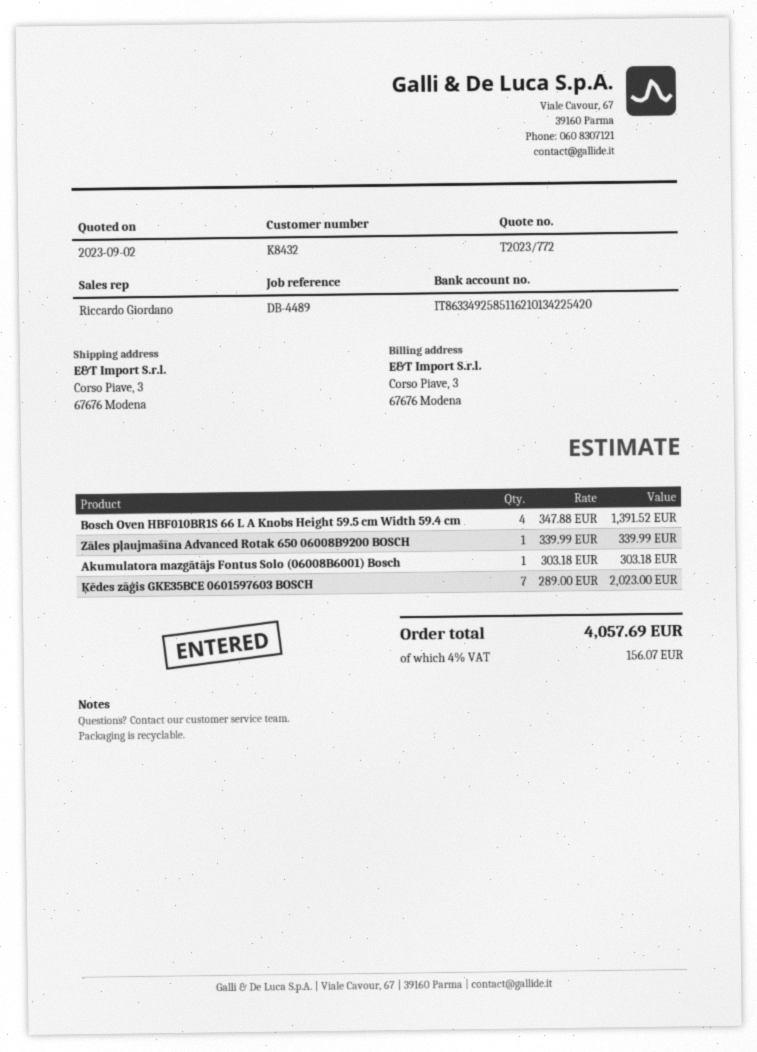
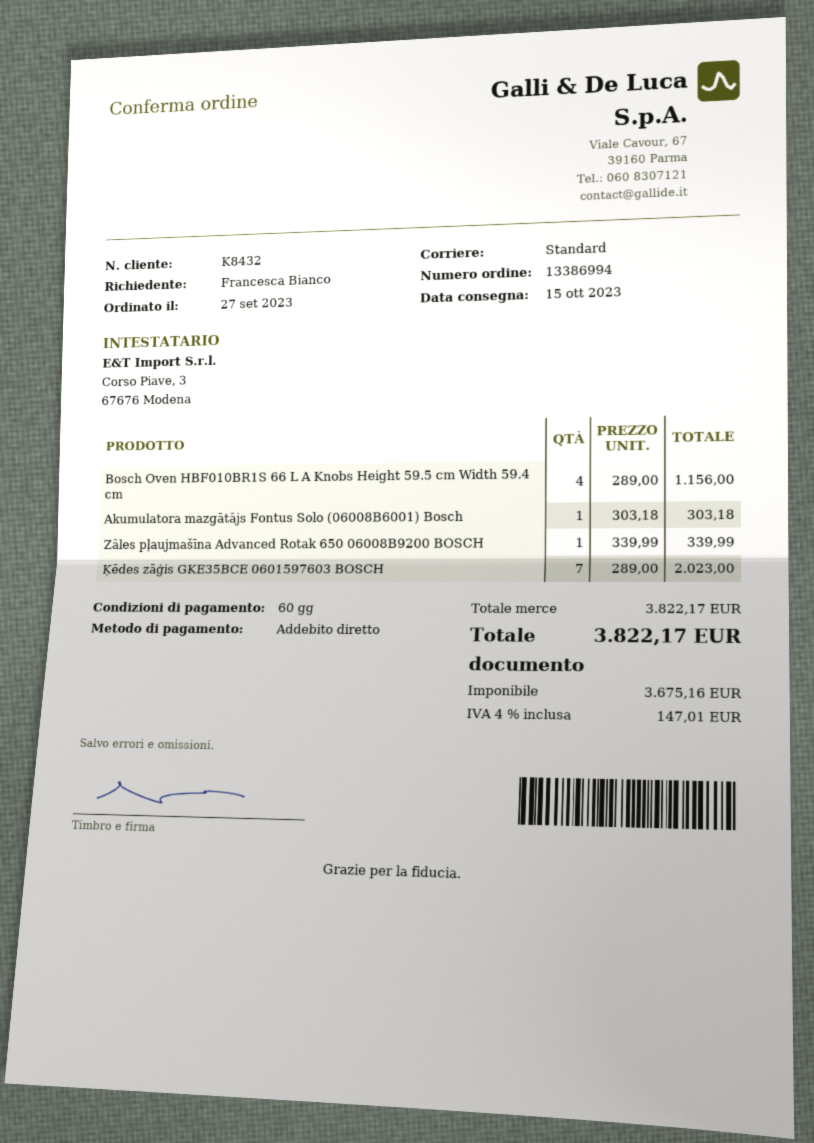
Bosch Oven HBF010BR1S 66 L A Knobs Height 59.5 cm Width 59.4 cm: 4 x 347.88 = 1391.52 -> 4 x 289.00 = 1156.00
tax: 4% = 156.07 -> 4% = 147.01
total: 4057.69 -> 3822.17

